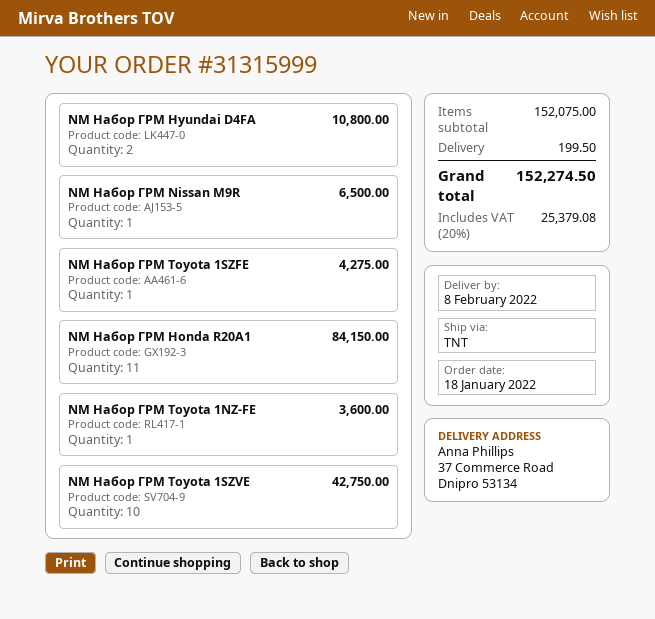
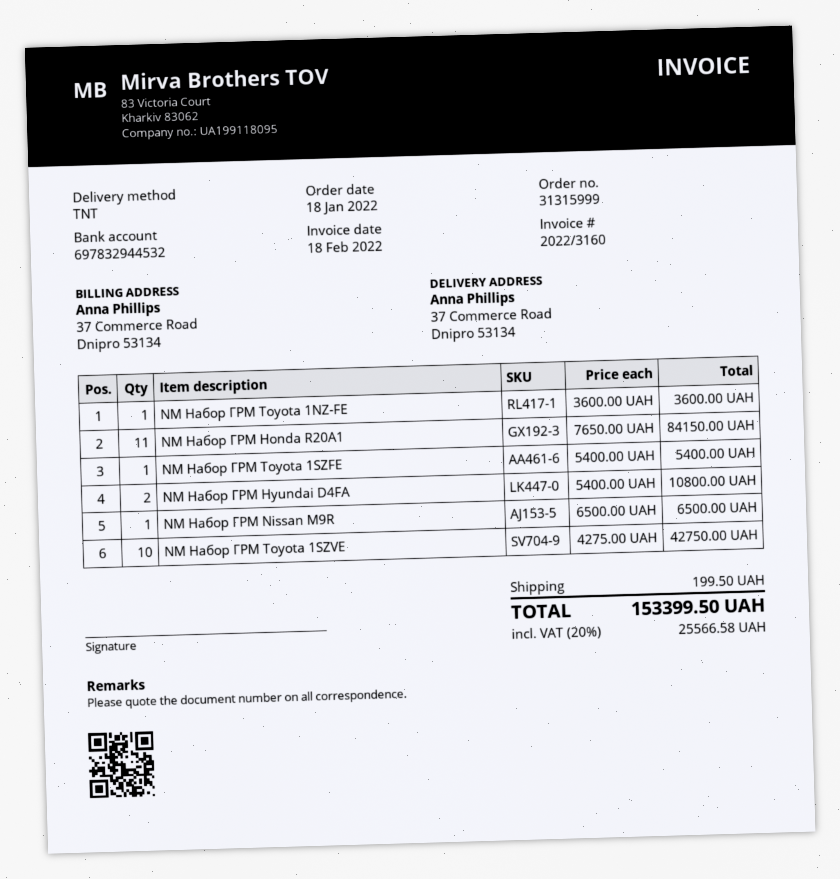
NM Набор ГРМ Toyota 1SZFE: 1 for 4275.00 -> 1 for 5400.00
tax: 20% = 25379.08 -> 20% = 25566.58
total: 152274.50 -> 153399.50

